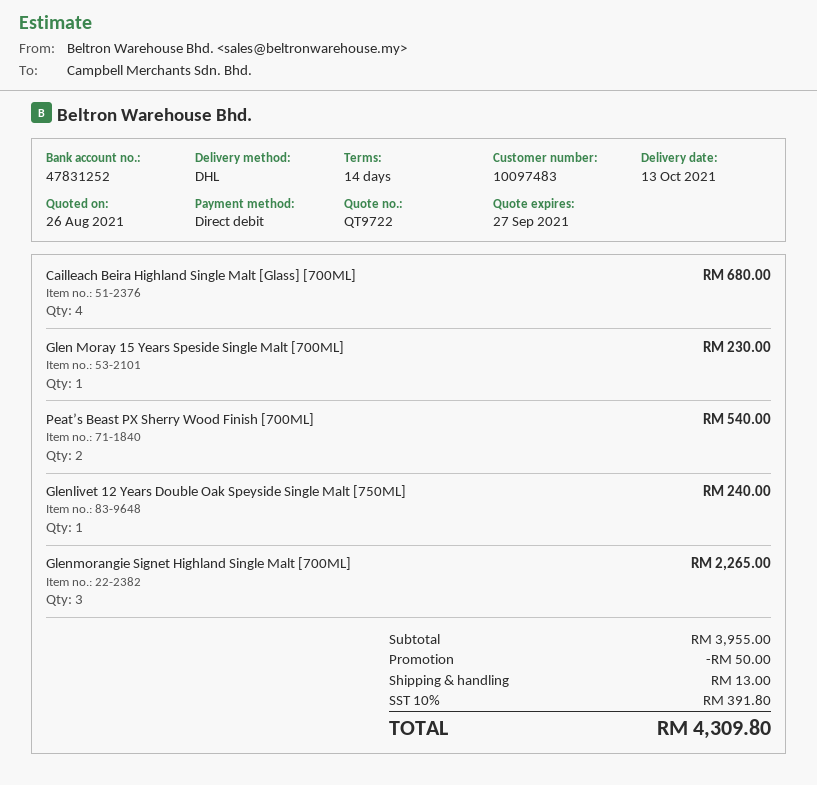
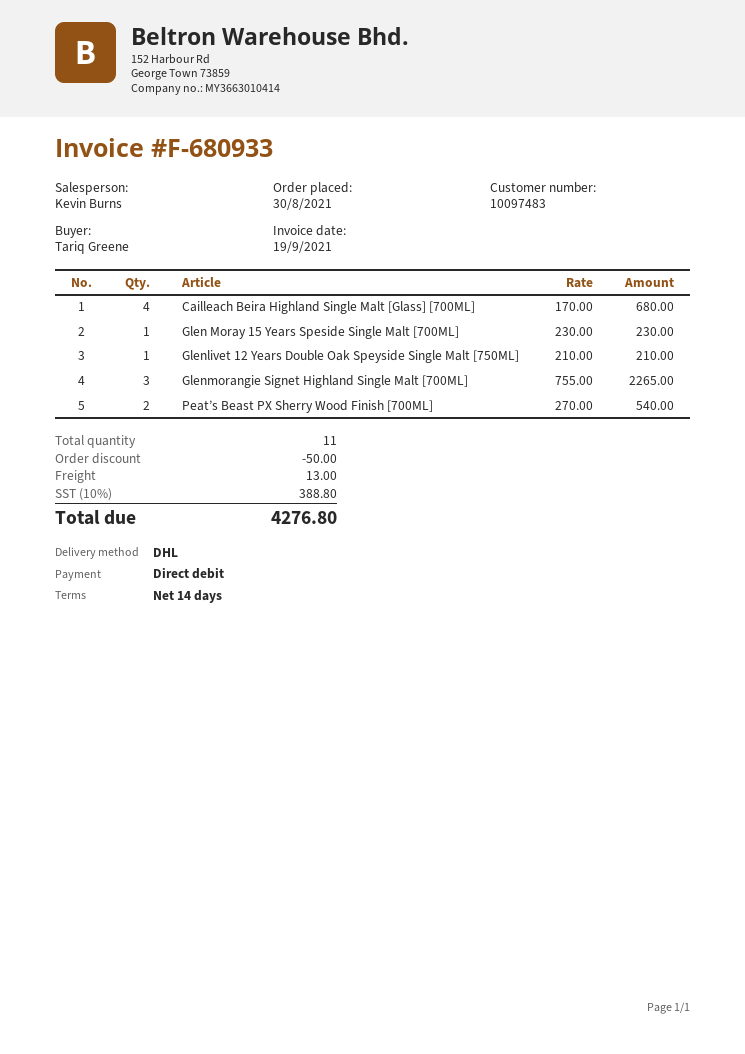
Glenlivet 12 Years Double Oak Speyside Single Malt [750ML]: 1 for 240.00 -> 1 for 210.00
tax: 10% = 391.80 -> 10% = 388.80
total: 4309.80 -> 4276.80

